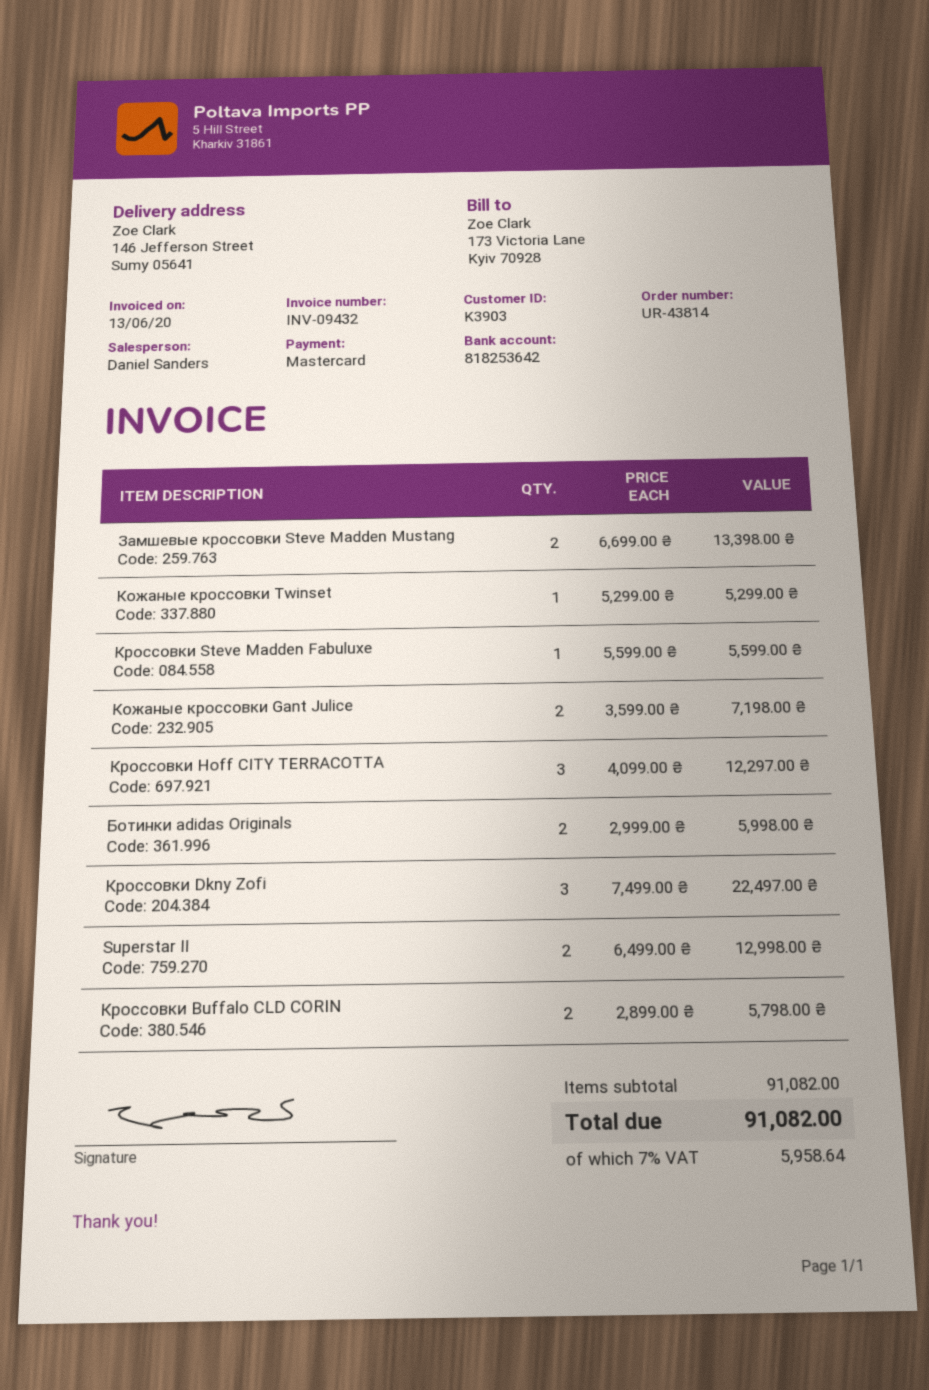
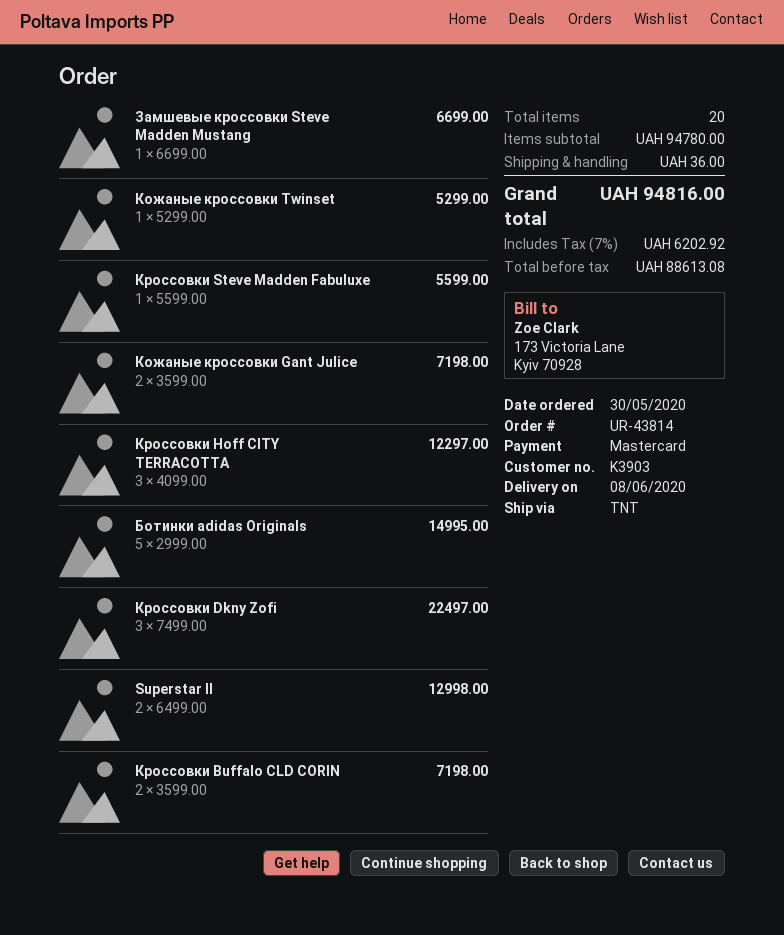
Замшевые кроссовки Steve Madden Mustang: 2 x 6699.00 = 13398.00 -> 1 x 6699.00 = 6699.00
Ботинки adidas Originals: 2 x 2999.00 = 5998.00 -> 5 x 2999.00 = 14995.00
Кроссовки Buffalo CLD CORIN: 2 x 2899.00 = 5798.00 -> 2 x 3599.00 = 7198.00
subtotal: 91082.00 -> 94780.00
shipping: none -> 36.00
tax: 7% = 5958.64 -> 7% = 6202.92
total: 91082.00 -> 94816.00

